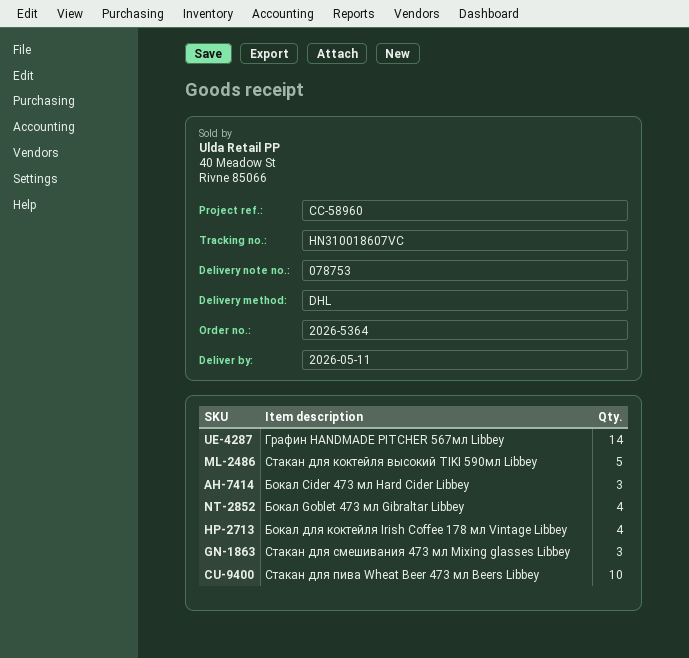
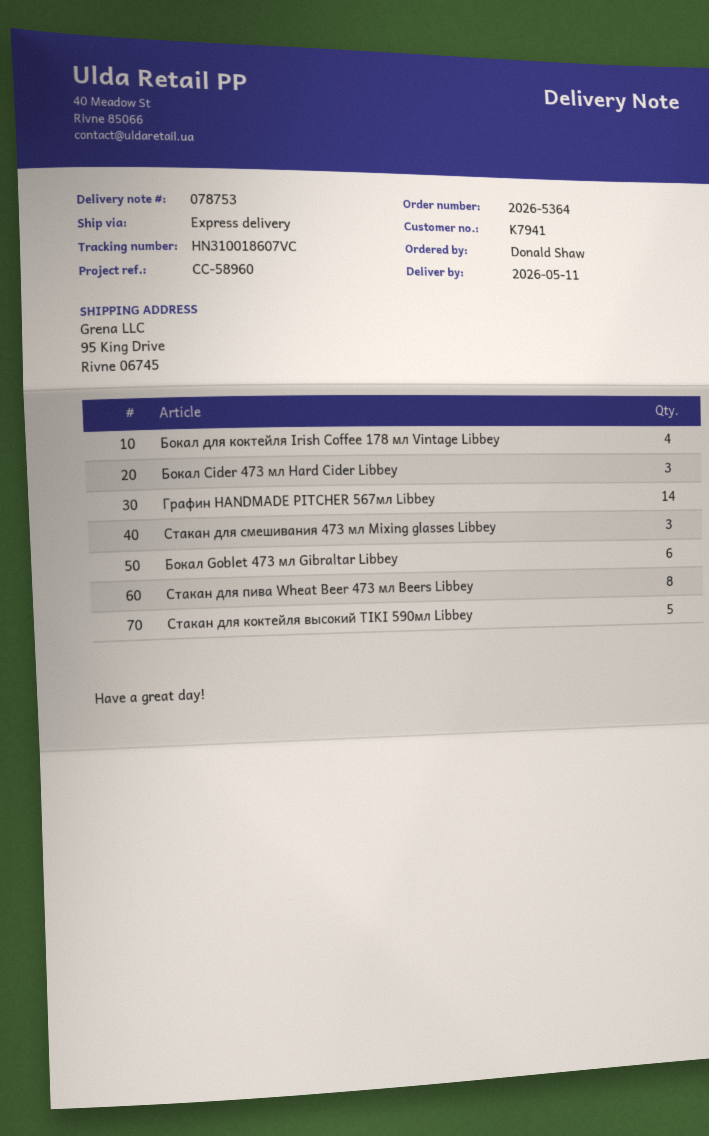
shipping method: DHL -> express
Бокал Goblet 473 мл Gibraltar Libbey: 4 -> 6
Стакан для пива Wheat Beer 473 мл Beers Libbey: 10 -> 8

